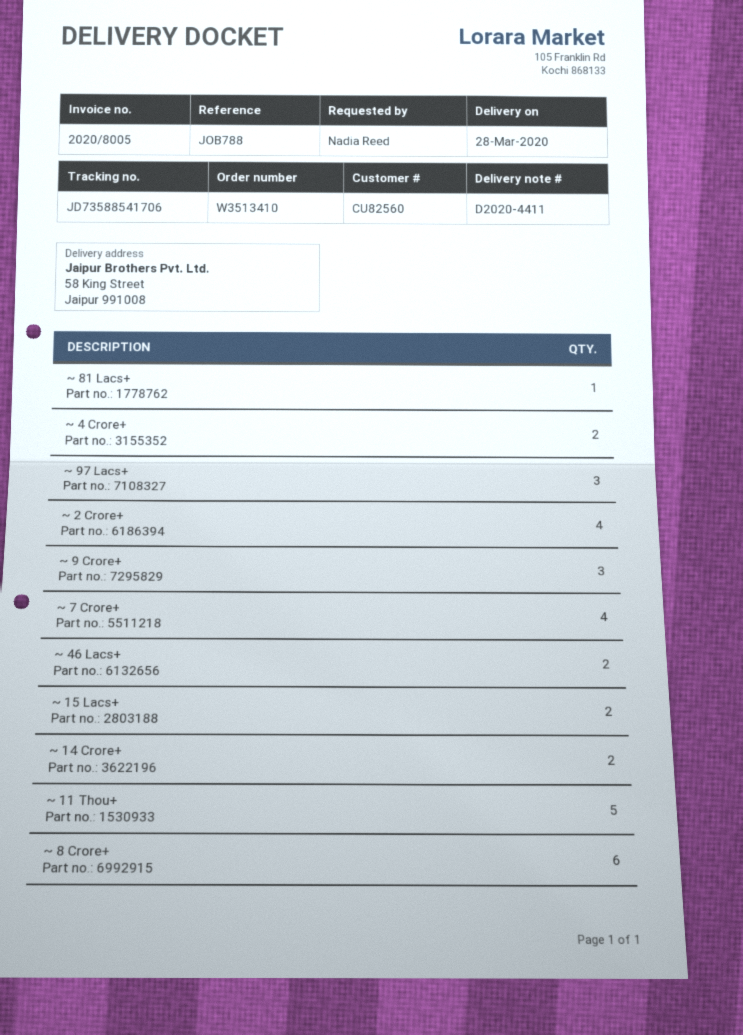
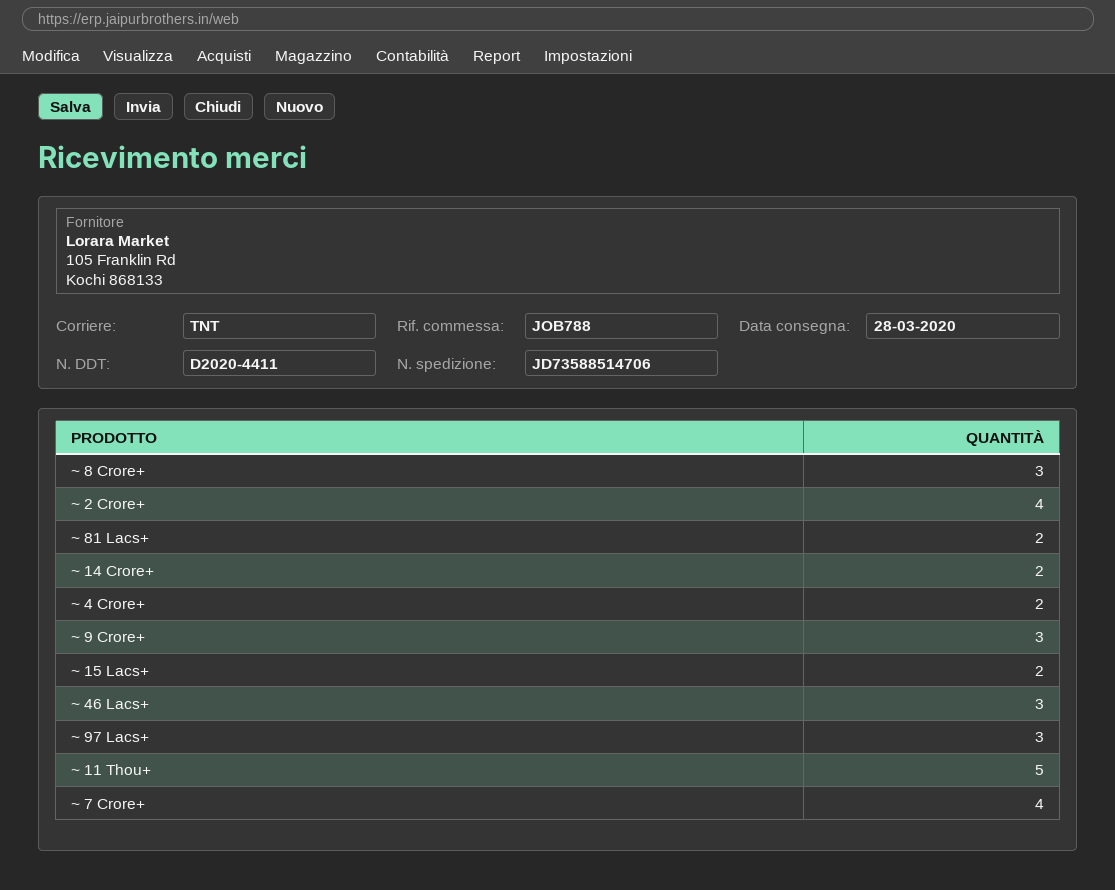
tracking number: JD73588541706 -> JD73588514706
~ 81 Lacs+: 1 -> 2
~ 46 Lacs+: 2 -> 3
~ 8 Crore+: 6 -> 3

